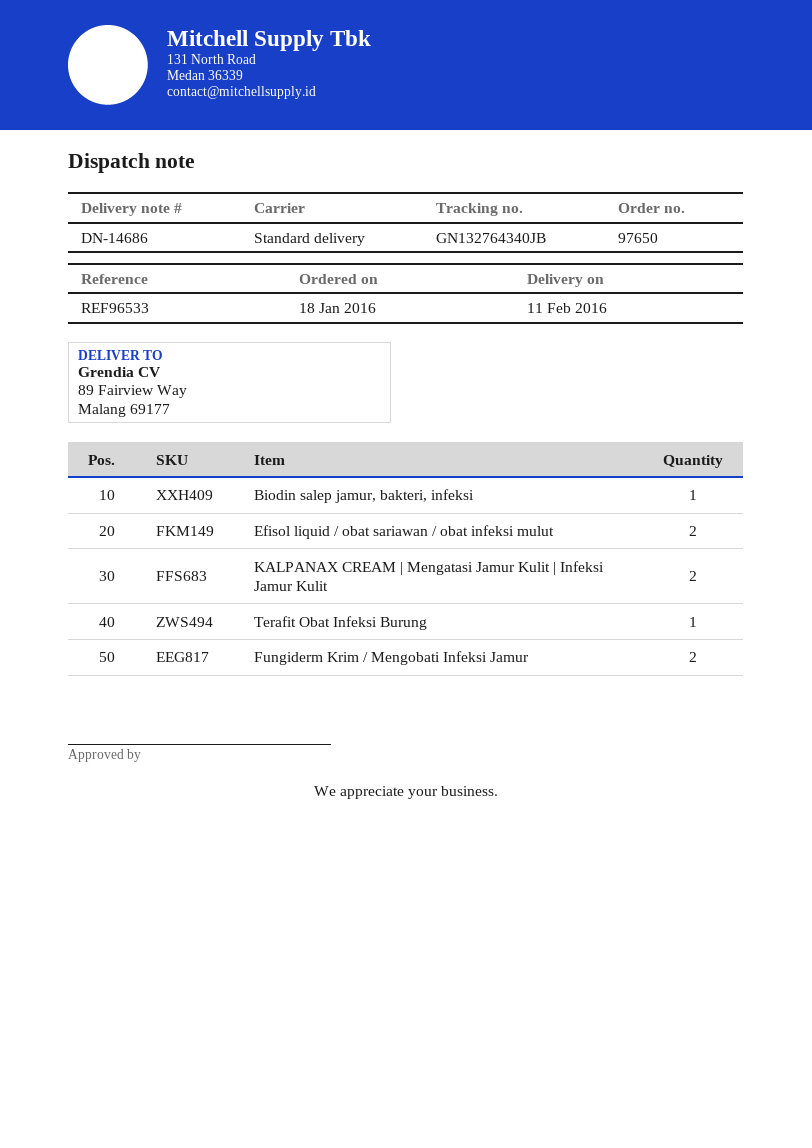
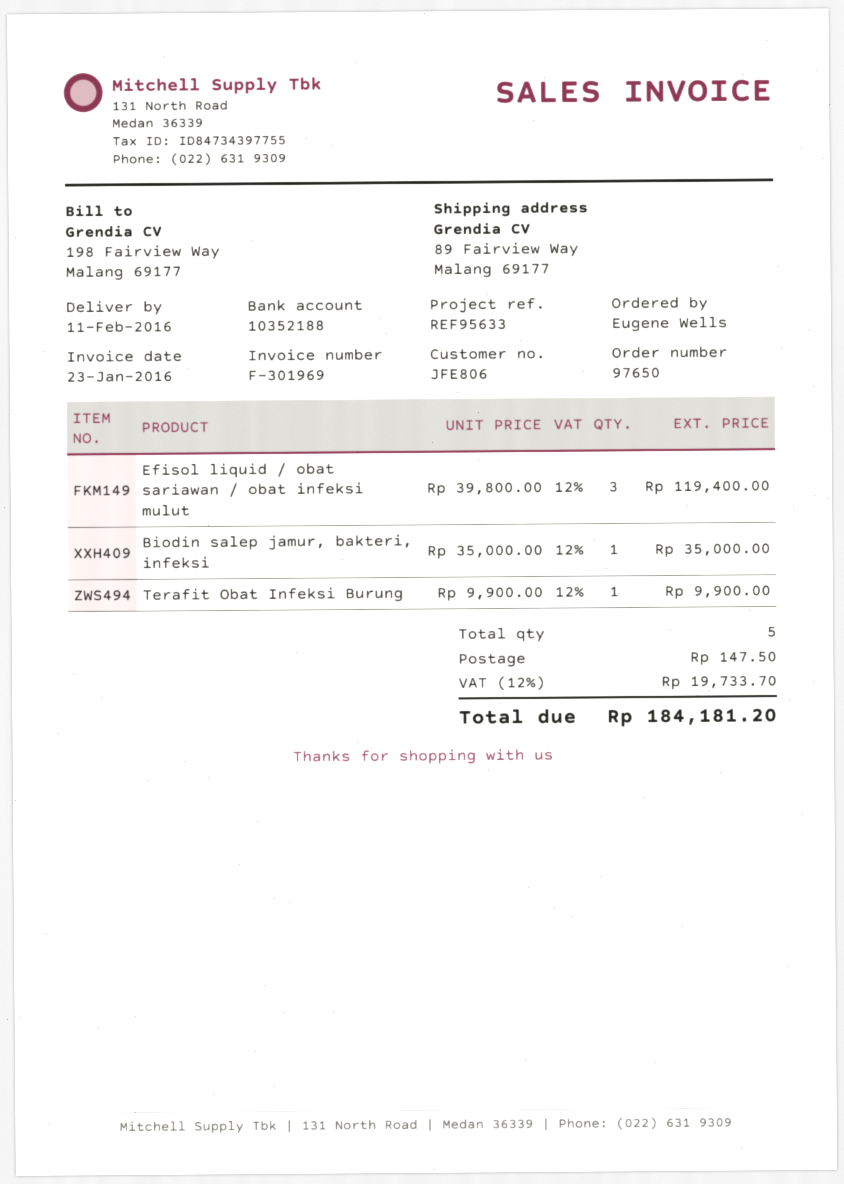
reference: REF96533 -> REF95633
Efisol liquid / obat sariawan / obat infeksi mulut: 2 -> 3
KALPANAX CREAM | Mengatasi Jamur Kulit | Infeksi Jamur Kulit: 2 -> none
Fungiderm Krim / Mengobati Infeksi Jamur: 2 -> none

